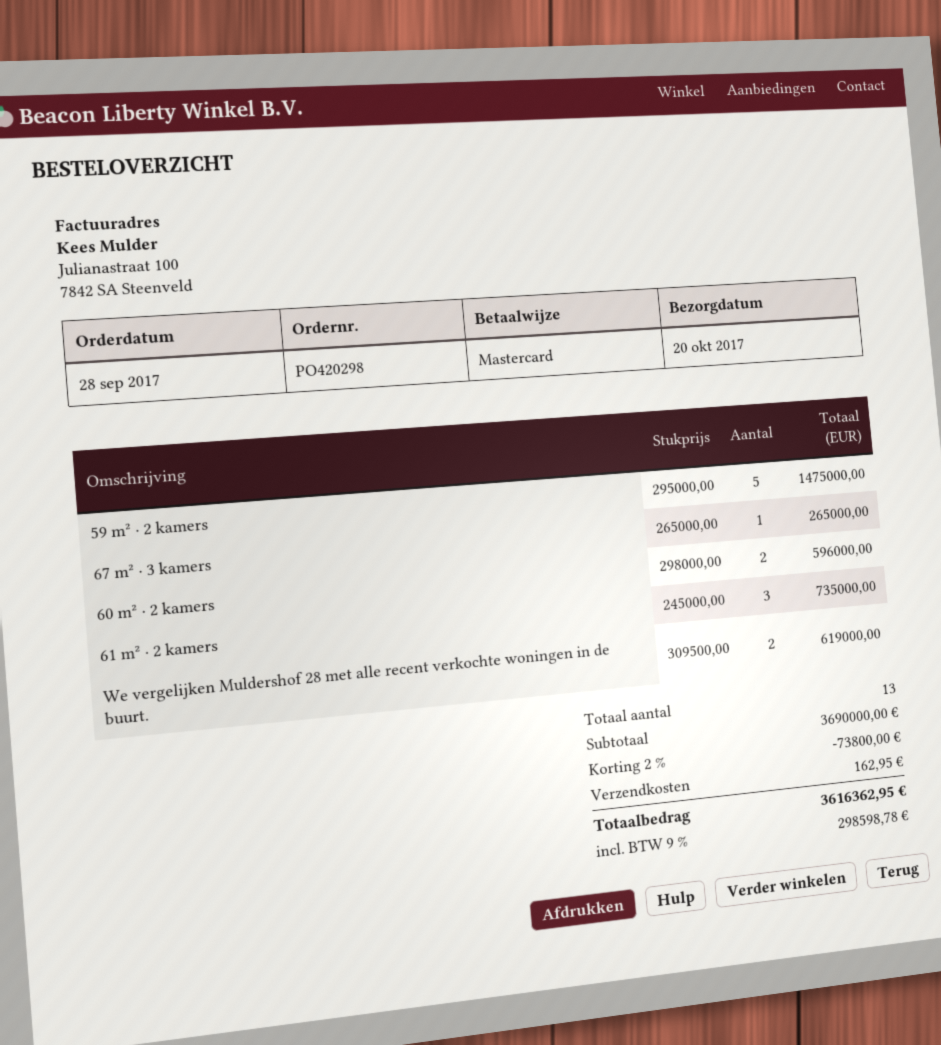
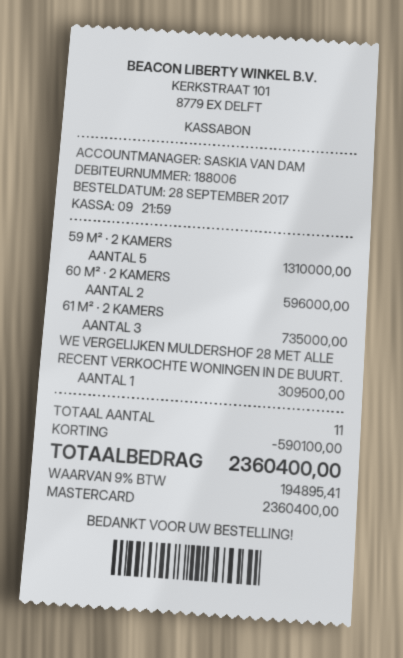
59 m² · 2 kamers: 5 for 1475000.00 -> 5 for 1310000.00
67 m² · 3 kamers: 1 for 265000.00 -> none
We vergelijken Muldershof 28 met alle recent verkochte woningen in de buurt.: 2 for 619000.00 -> 1 for 309500.00
total quantity: 13 -> 11
discount: 73800.00 -> 590100.00
shipping: 162.95 -> none
tax: 9% = 298598.78 -> 9% = 194895.41
total: 3616362.95 -> 2360400.00

